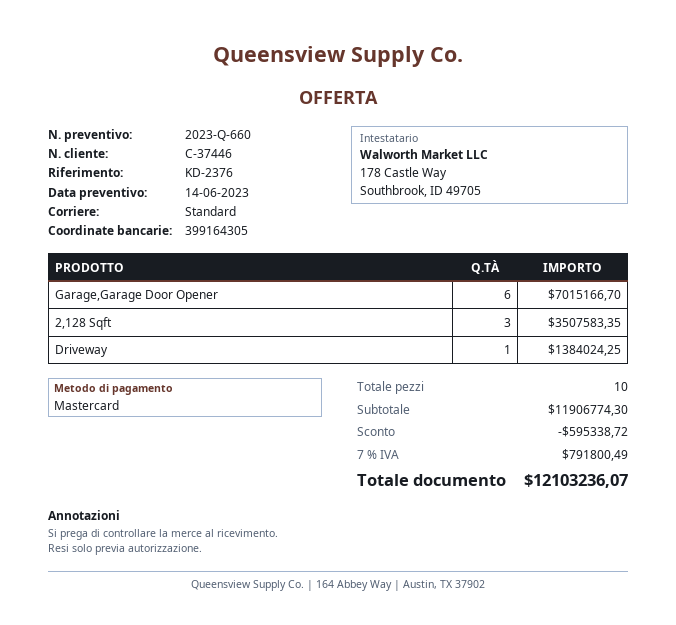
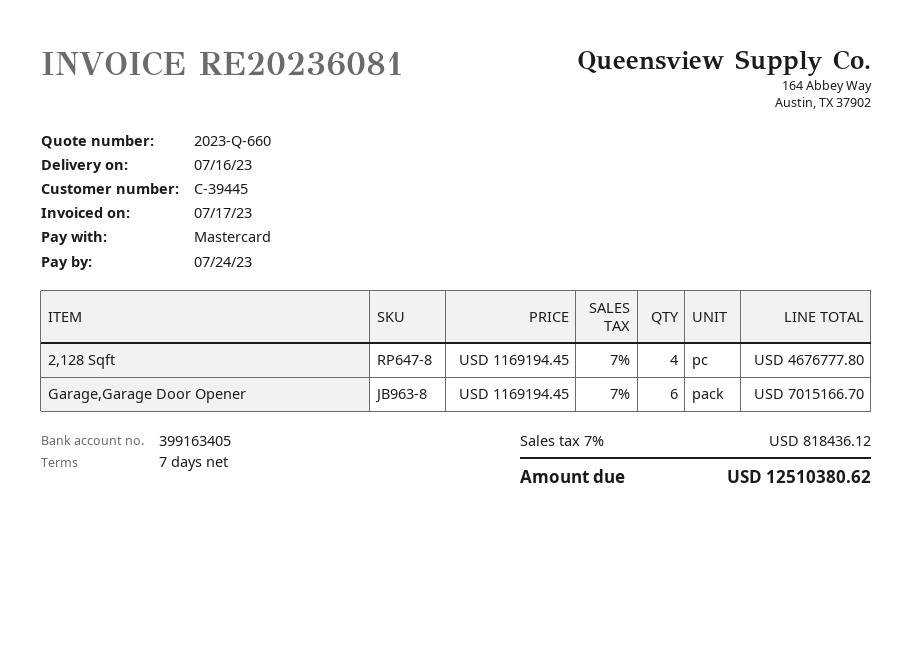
customer number: C-37446 -> C-39445
bank account: 399164305 -> 399163405
2,128 Sqft: 3 for 3507583.35 -> 4 for 4676777.80
Driveway: 1 for 1384024.25 -> none
discount: 595338.72 -> none
tax: 7% = 791800.49 -> 7% = 818436.12
total: 12103236.07 -> 12510380.62

